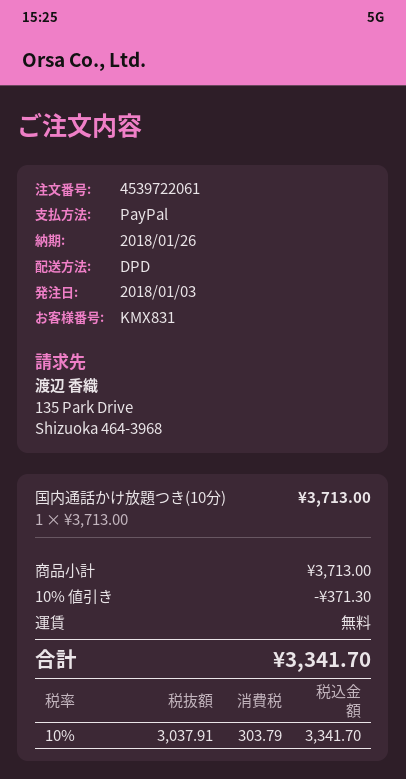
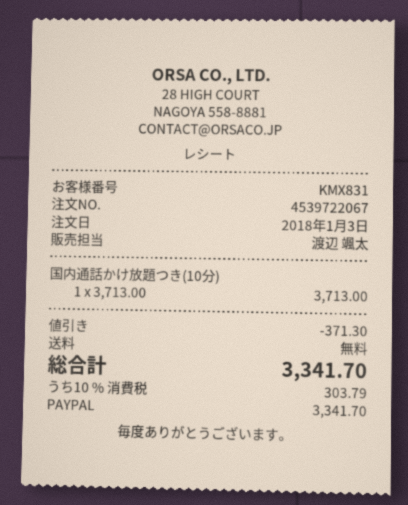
order number: 4539722061 -> 4539722067

